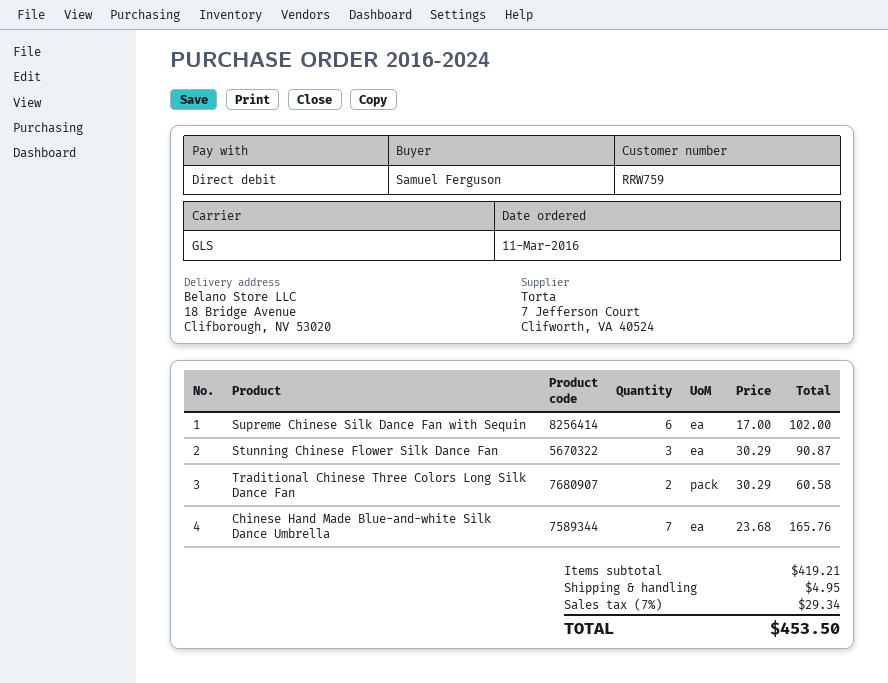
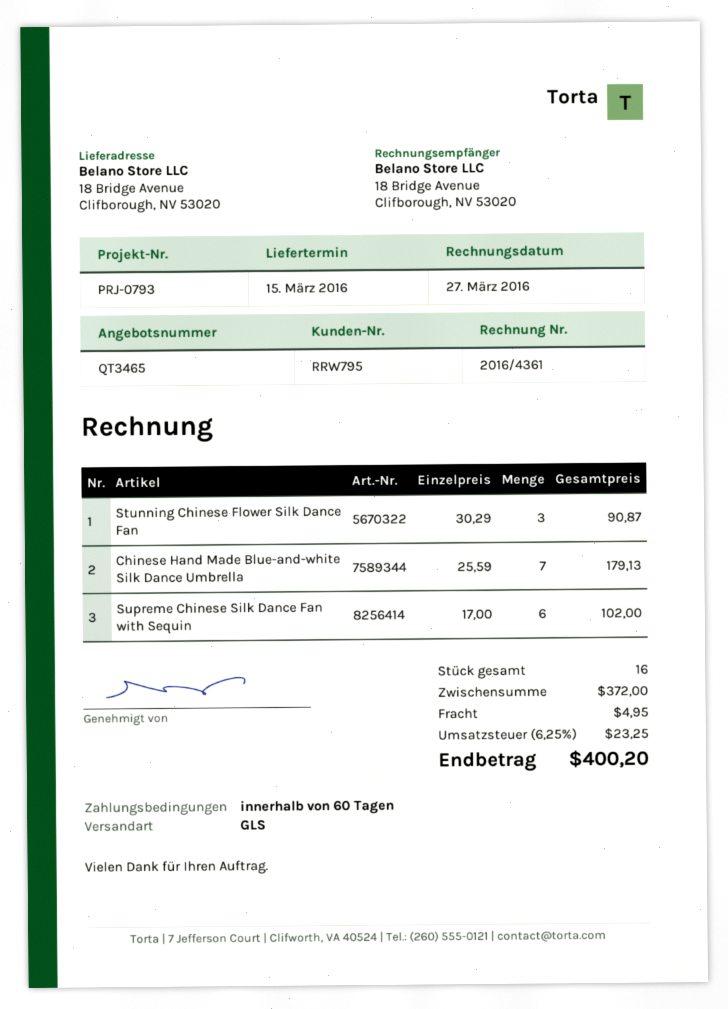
customer number: RRW759 -> RRW795
Traditional Chinese Three Colors Long Silk Dance Fan: 2 x 30.29 = 60.58 -> none
Chinese Hand Made Blue-and-white Silk Dance Umbrella: 7 x 23.68 = 165.76 -> 7 x 25.59 = 179.13
subtotal: 419.21 -> 372.00
tax: 7% = 29.34 -> 6.25% = 23.25
total: 453.50 -> 400.20

